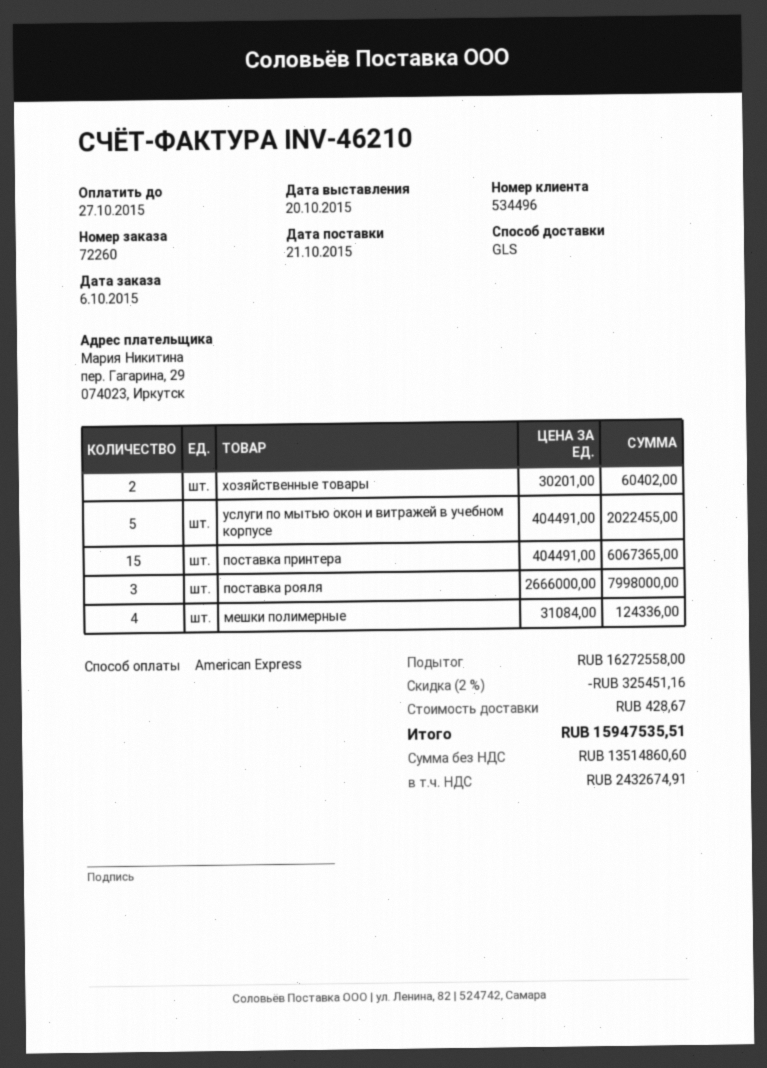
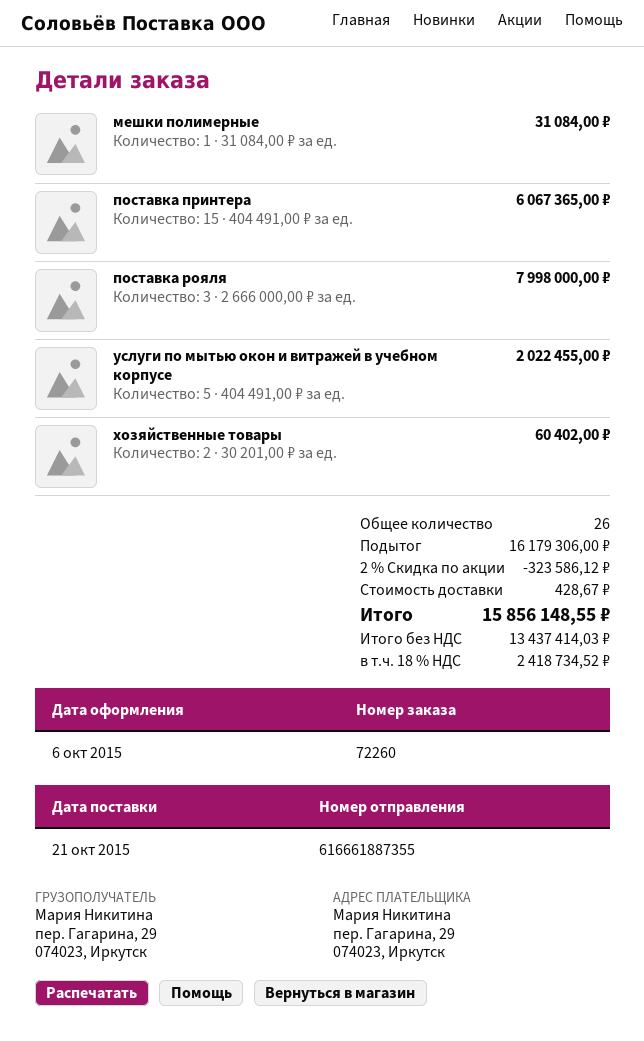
мешки полимерные: 4 x 31084.00 = 124336.00 -> 1 x 31084.00 = 31084.00
subtotal: 16272558.00 -> 16179306.00
discount: 2% = 325451.16 -> 2% = 323586.12
net: 13514860.60 -> 13437414.03
tax: 2432674.91 -> 2418734.52
total: 15947535.51 -> 15856148.55

